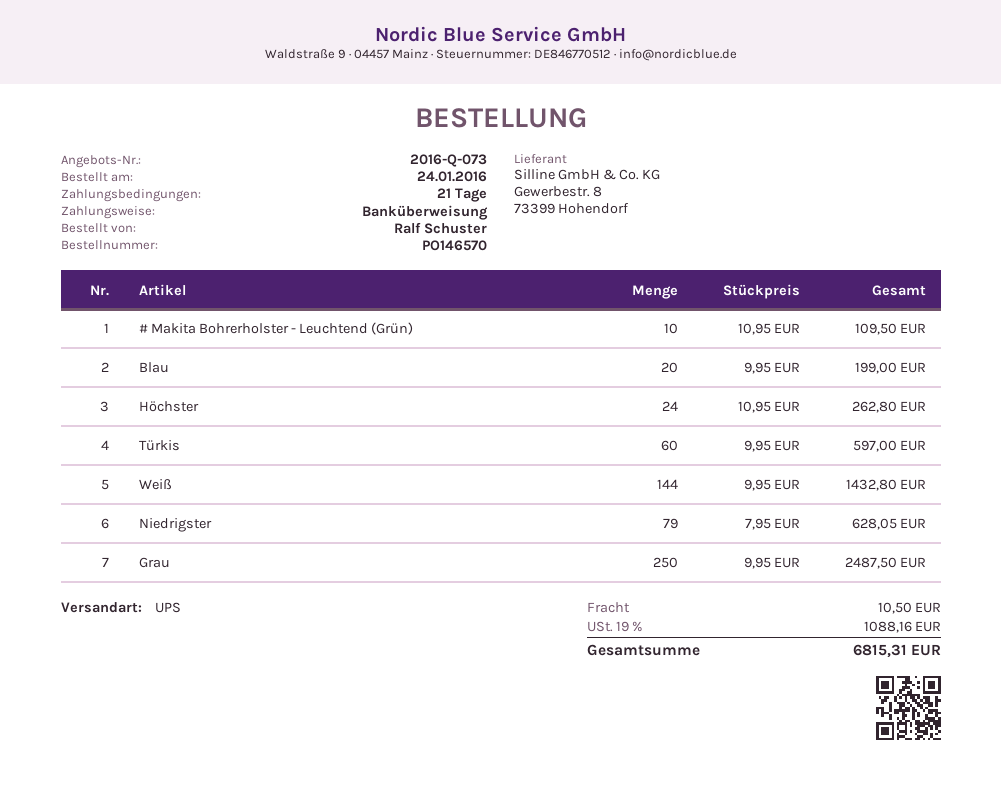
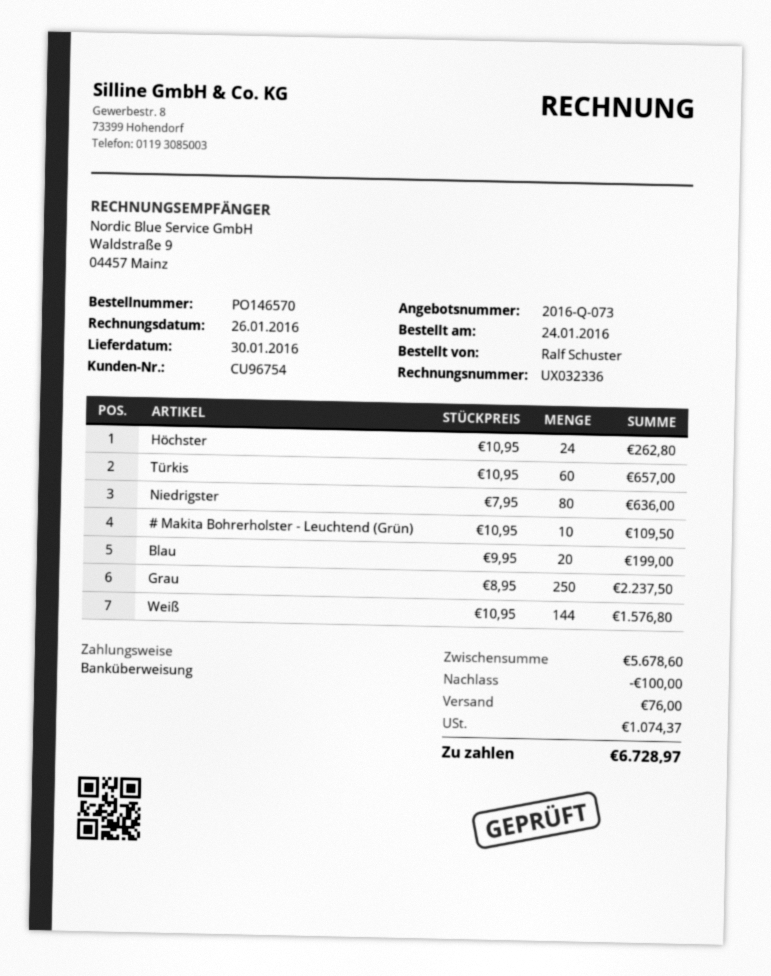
Türkis: 60 x 9.95 = 597.00 -> 60 x 10.95 = 657.00
Weiß: 144 x 9.95 = 1432.80 -> 144 x 10.95 = 1576.80
Niedrigster: 79 x 7.95 = 628.05 -> 80 x 7.95 = 636.00
Grau: 250 x 9.95 = 2487.50 -> 250 x 8.95 = 2237.50
discount: none -> 100.00
shipping: 10.50 -> 76.00
tax: 1088.16 -> 1074.37
total: 6815.31 -> 6728.97

